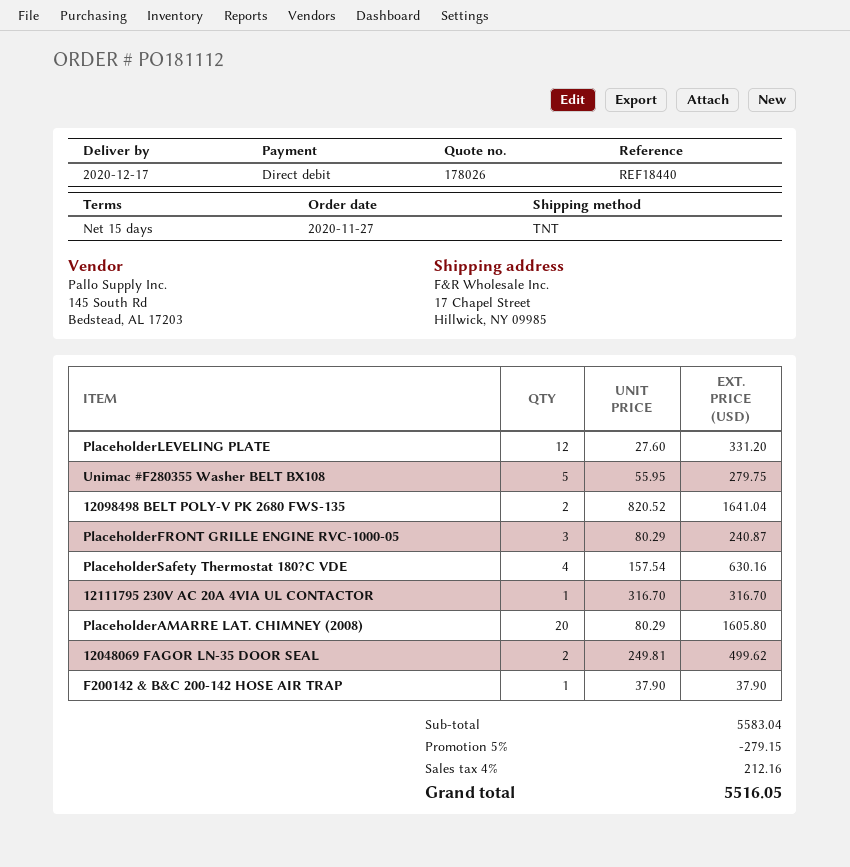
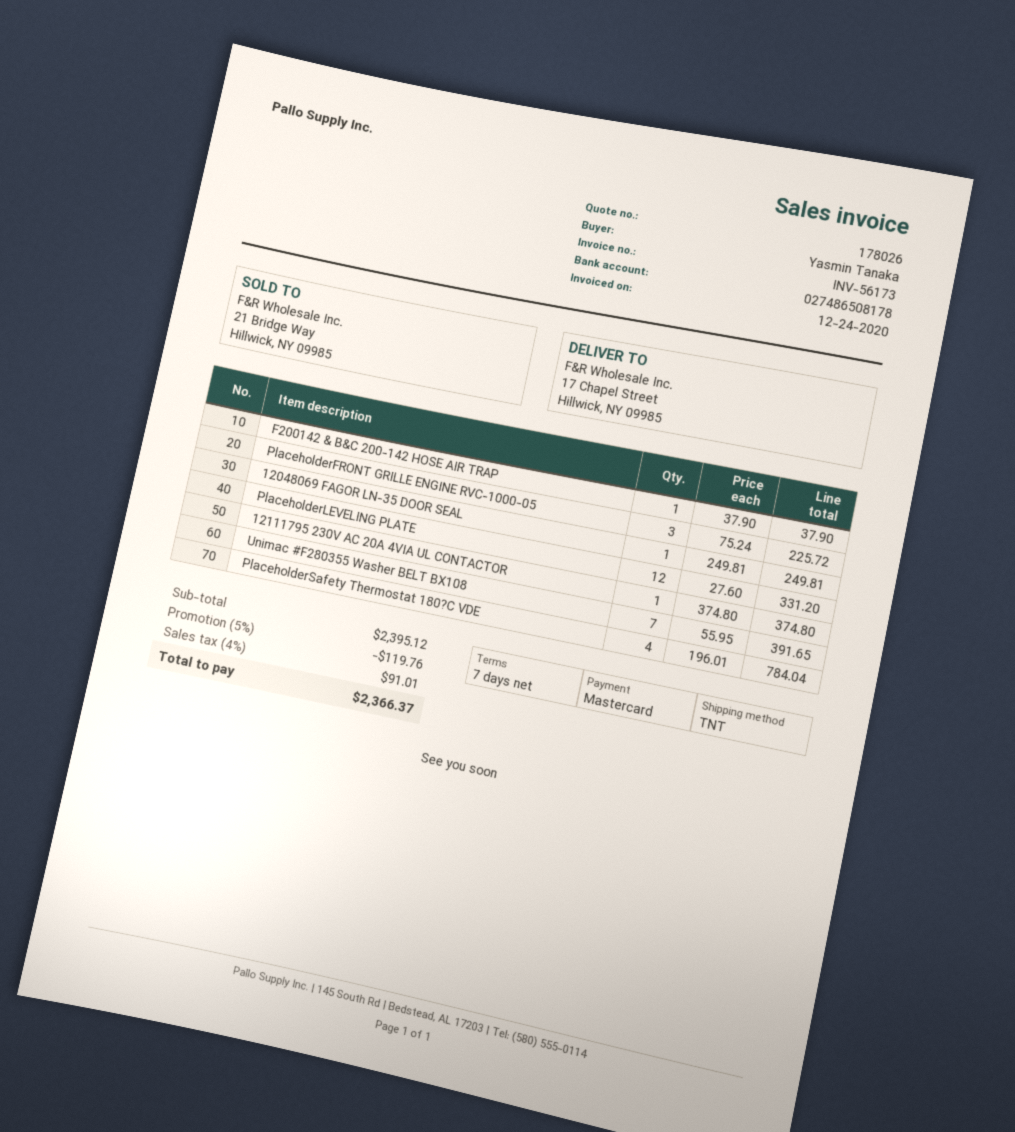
payment terms: 15 days -> 7 days
payment method: direct debit -> Mastercard
Unimac #F280355 Washer BELT BX108: 5 x 55.95 = 279.75 -> 7 x 55.95 = 391.65
12098498 BELT POLY-V PK 2680 FWS-135: 2 x 820.52 = 1641.04 -> none
PlaceholderFRONT GRILLE ENGINE RVC-1000-05: 3 x 80.29 = 240.87 -> 3 x 75.24 = 225.72
PlaceholderSafety Thermostat 180?C VDE: 4 x 157.54 = 630.16 -> 4 x 196.01 = 784.04
12111795 230V AC 20A 4VIA UL CONTACTOR: 1 x 316.70 = 316.70 -> 1 x 374.80 = 374.80
PlaceholderAMARRE LAT. CHIMNEY (2008): 20 x 80.29 = 1605.80 -> none
12048069 FAGOR LN-35 DOOR SEAL: 2 x 249.81 = 499.62 -> 1 x 249.81 = 249.81
subtotal: 5583.04 -> 2395.12
discount: 5% = 279.15 -> 5% = 119.76
tax: 4% = 212.16 -> 4% = 91.01
total: 5516.05 -> 2366.37

